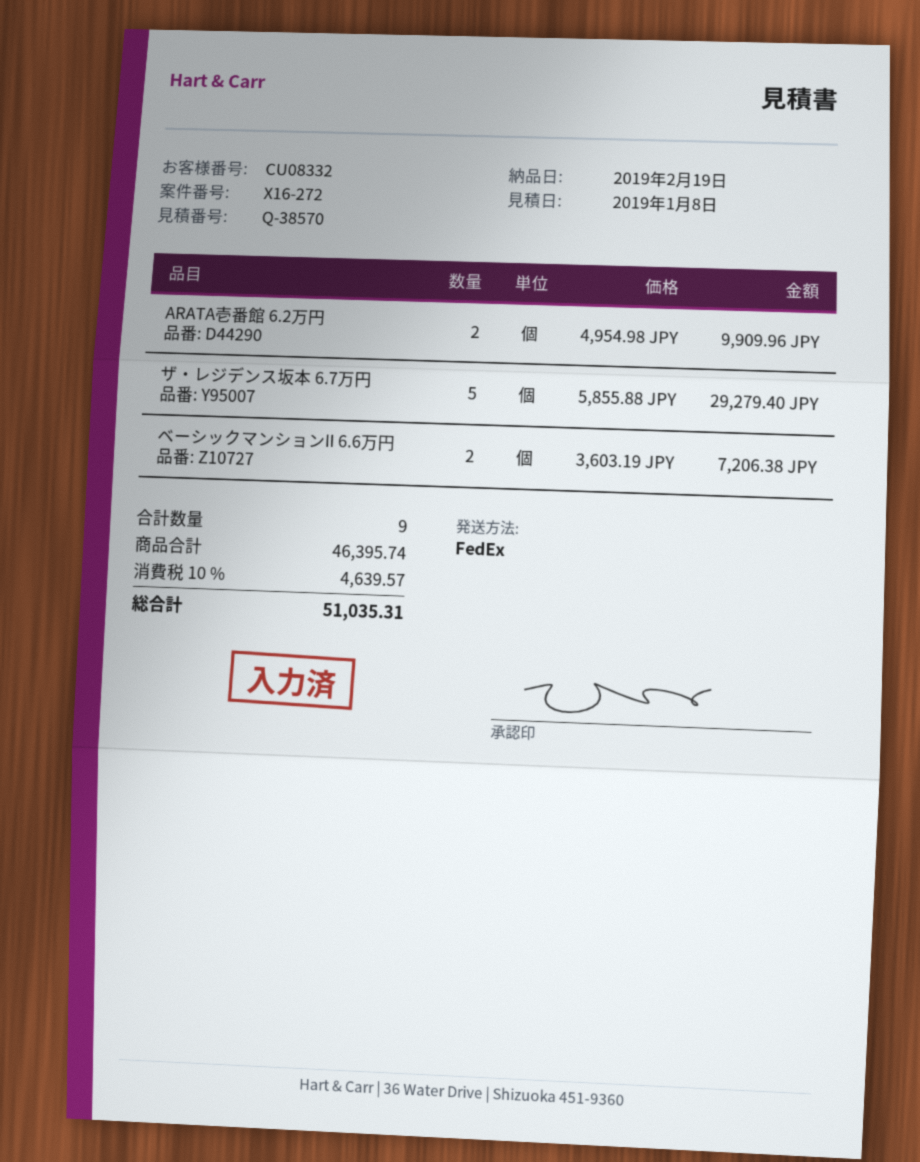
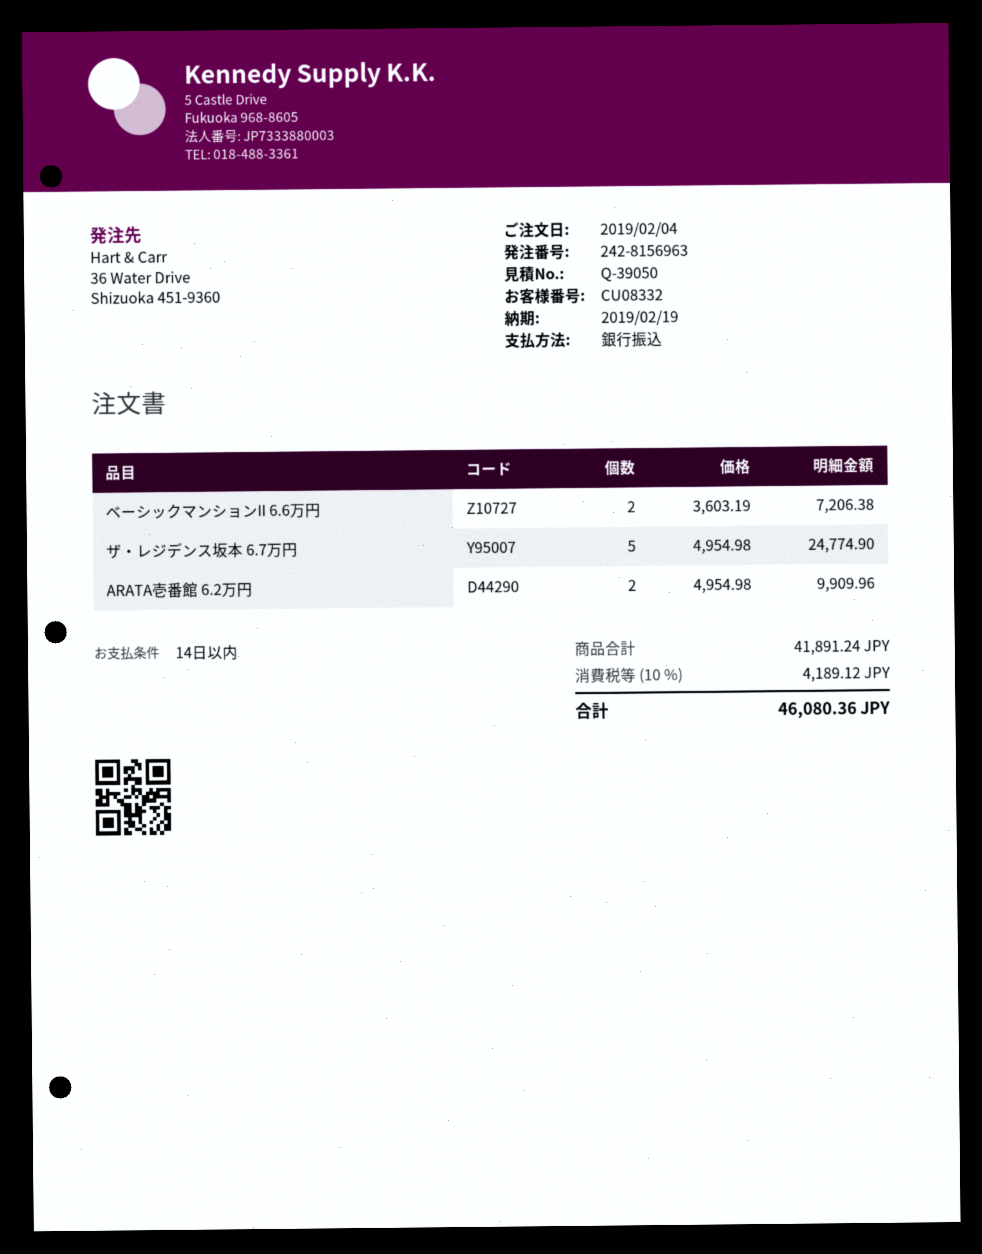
quote number: Q-38570 -> Q-39050
ザ・レジデンス坂本 6.7万円: 5 x 5855.88 = 29279.40 -> 5 x 4954.98 = 24774.90
subtotal: 46395.74 -> 41891.24
tax: 10% = 4639.57 -> 10% = 4189.12
total: 51035.31 -> 46080.36

